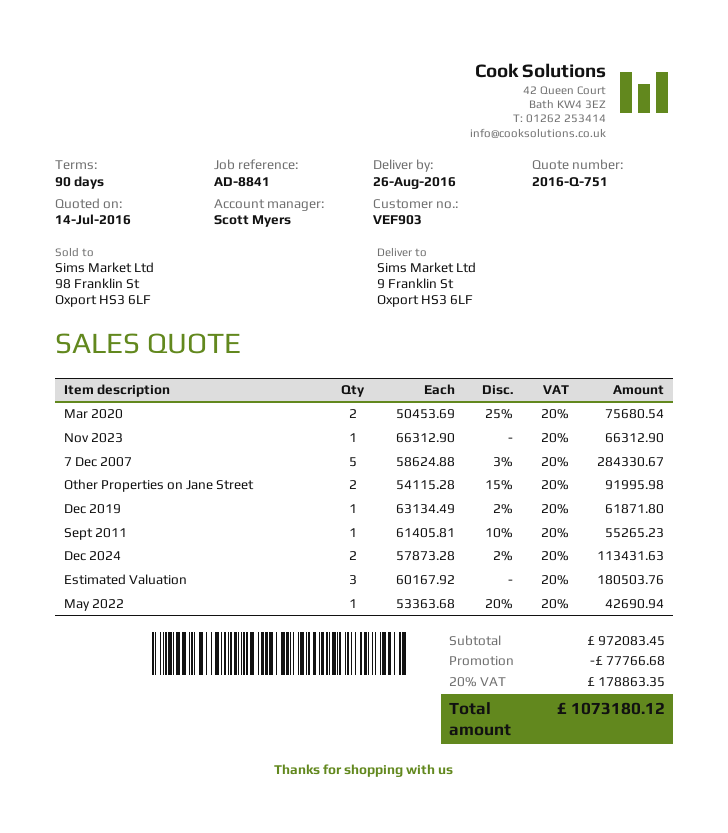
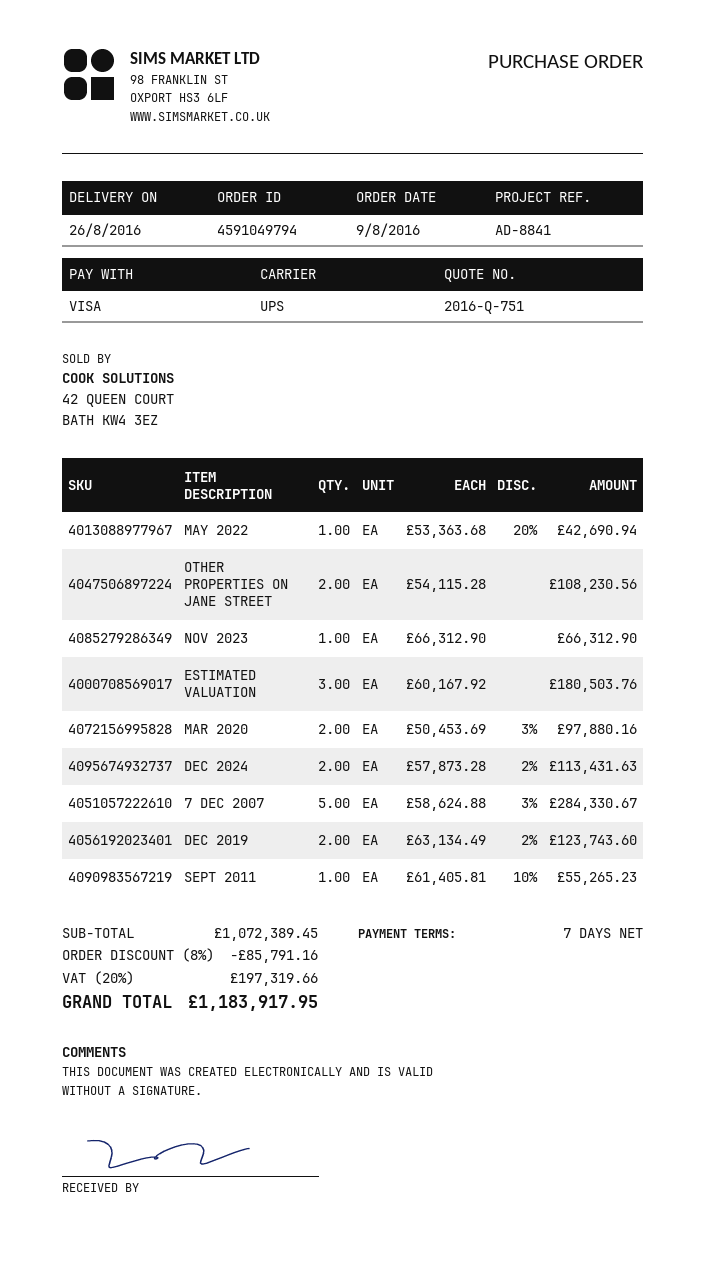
payment terms: 90 days -> 7 days
Mar 2020: 2 x 50453.69 - 25% = 75680.54 -> 2 x 50453.69 - 3% = 97880.16
Other Properties on Jane Street: 2 x 54115.28 - 15% = 91995.98 -> 2 x 54115.28 = 108230.56
Dec 2019: 1 x 63134.49 - 2% = 61871.80 -> 2 x 63134.49 - 2% = 123743.60
subtotal: 972083.45 -> 1072389.45
discount: 77766.68 -> 85791.16
tax: 20% = 178863.35 -> 20% = 197319.66
total: 1073180.12 -> 1183917.95

